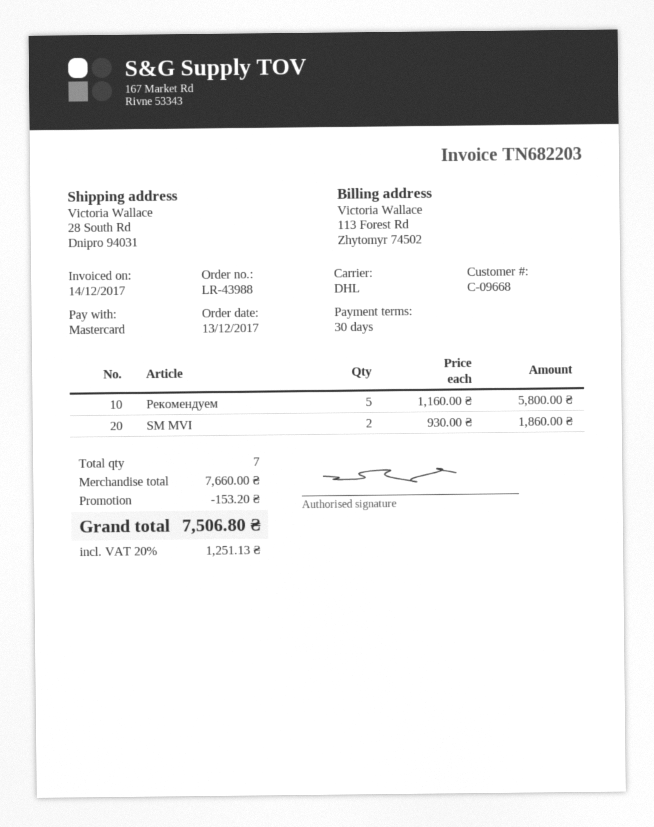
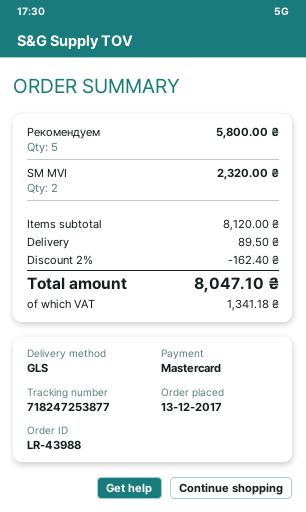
shipping method: DHL -> GLS
SM MVI: 2 for 1860.00 -> 2 for 2320.00
subtotal: 7660.00 -> 8120.00
discount: 153.20 -> 162.40
shipping: none -> 89.50
tax: 1251.13 -> 1341.18
total: 7506.80 -> 8047.10

